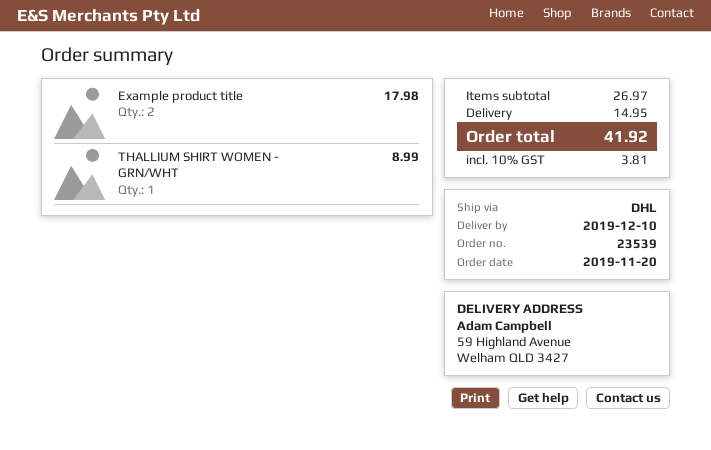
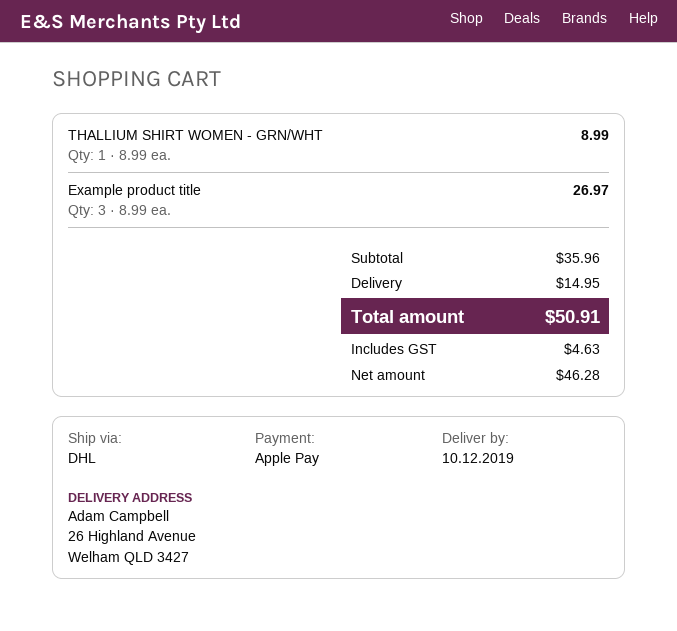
ship to: 59 Highland Avenue, Welham QLD 3427 -> 26 Highland Avenue, Welham QLD 3427
Example product title: 2 for 17.98 -> 3 for 26.97
subtotal: 26.97 -> 35.96
tax: 3.81 -> 4.63
total: 41.92 -> 50.91

